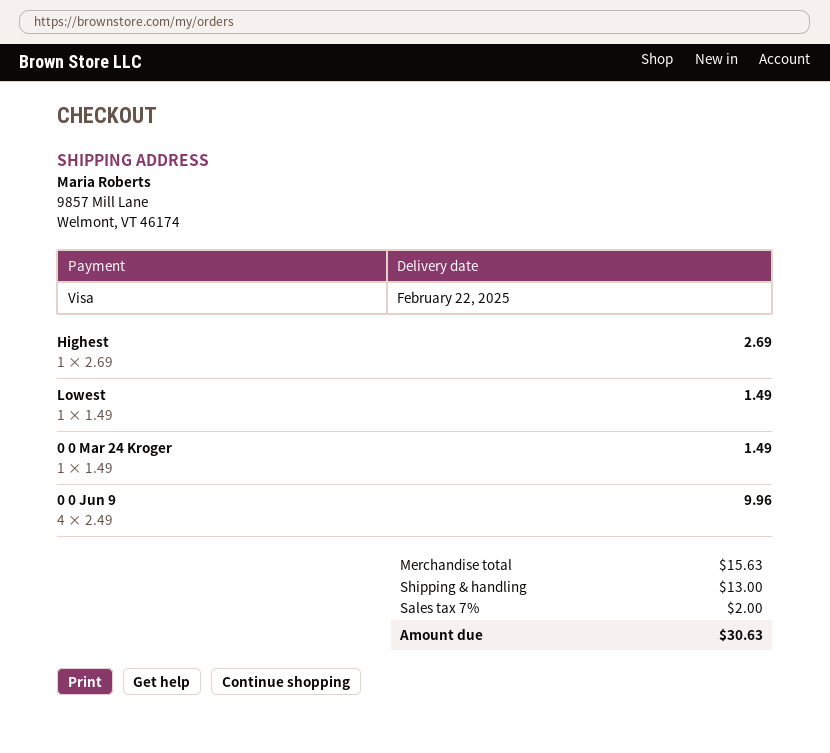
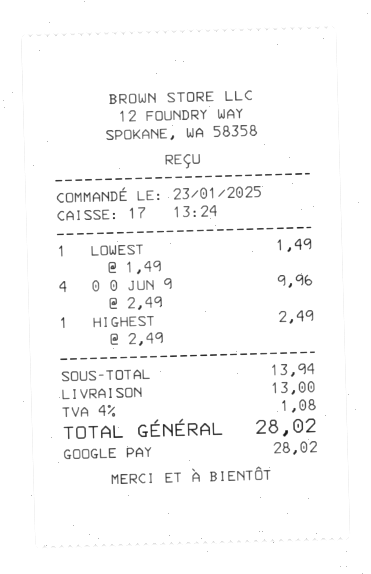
payment method: Visa -> Google Pay
Highest: 1 x 2.69 = 2.69 -> 1 x 2.49 = 2.49
0 0 Mar 24 Kroger: 1 x 1.49 = 1.49 -> none
subtotal: 15.63 -> 13.94
tax: 7% = 2.00 -> 4% = 1.08
total: 30.63 -> 28.02

